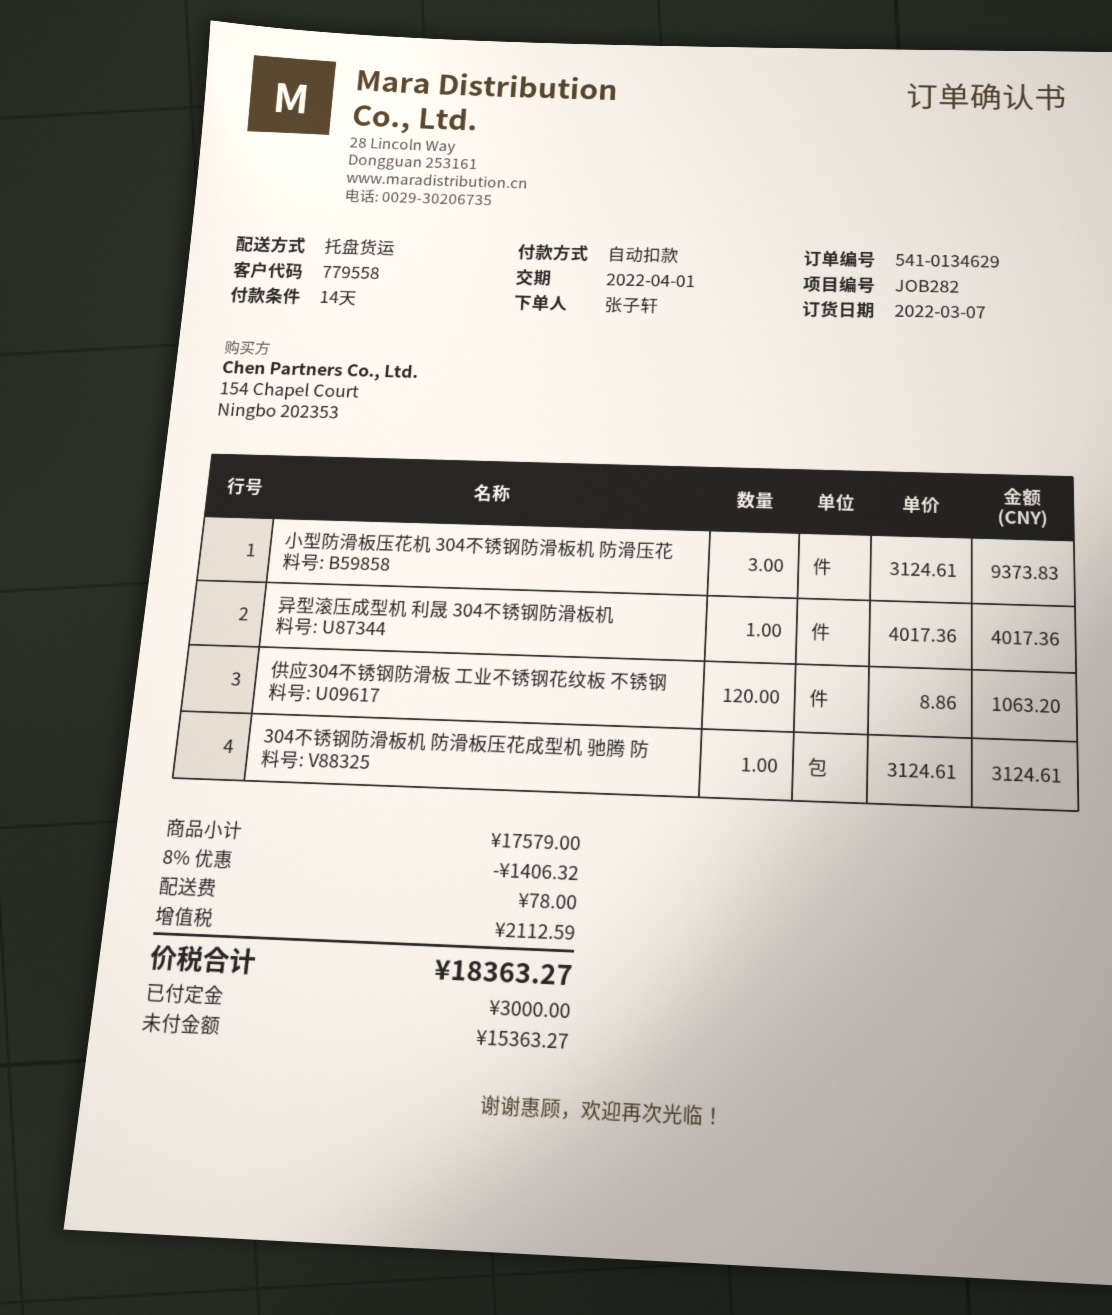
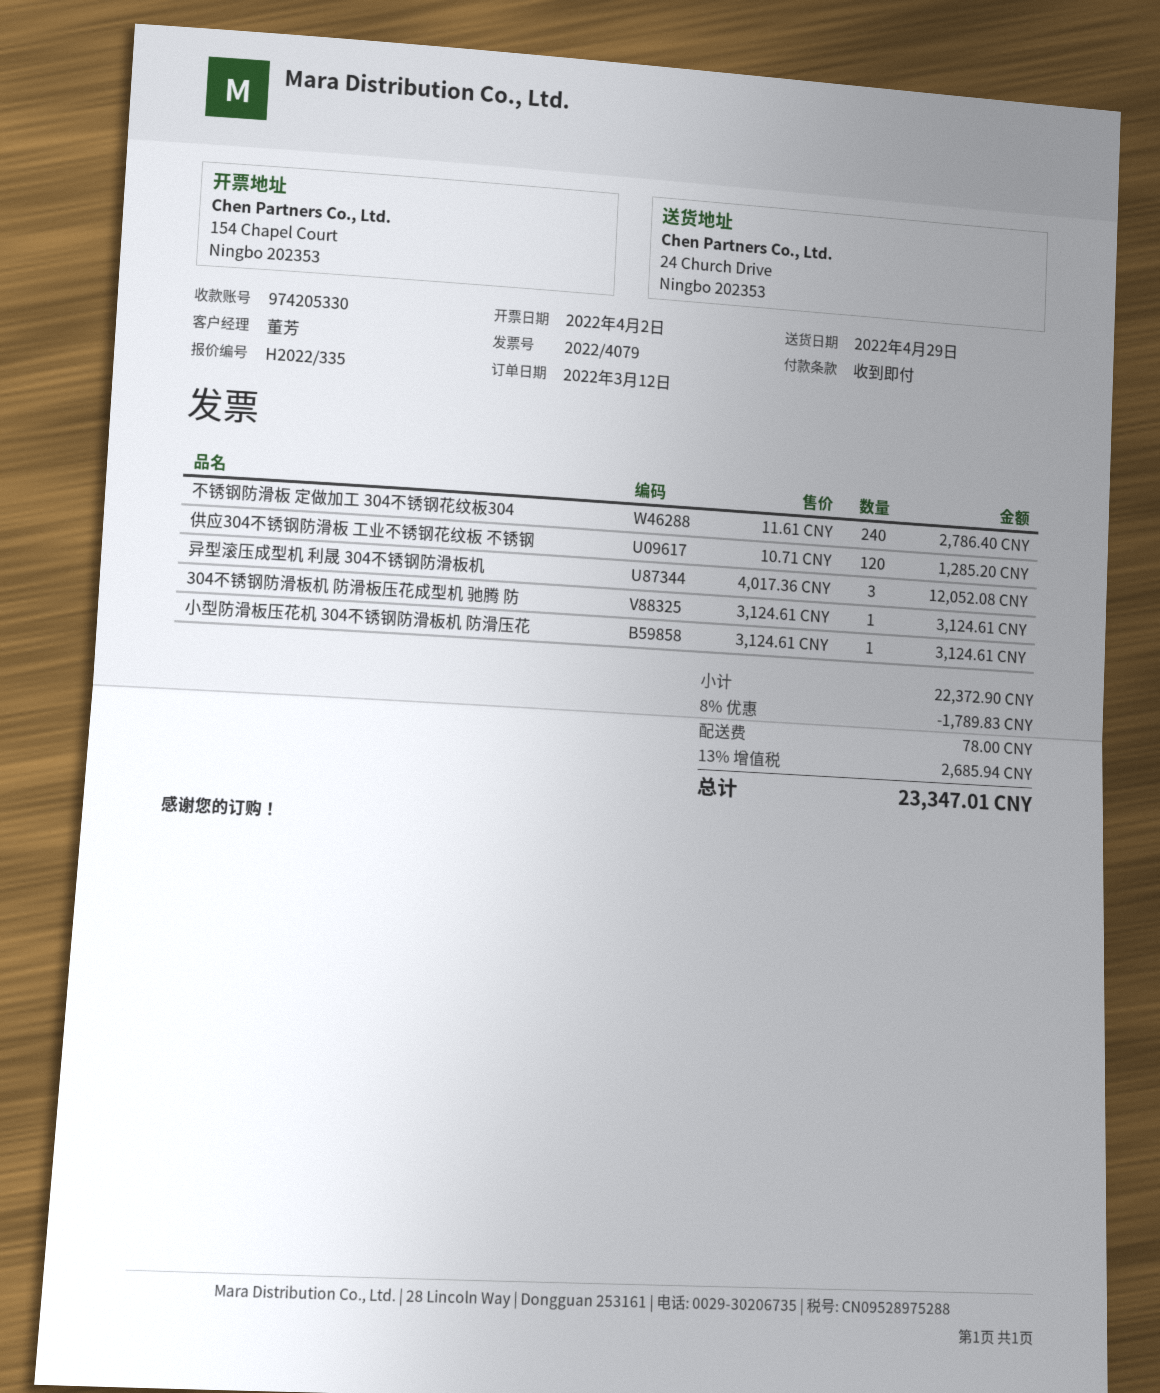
order date: 2022-03-07 -> 2022-03-12
delivery date: 2022-04-01 -> 2022-04-29
payment terms: 14 days -> on receipt
小型防滑板压花机 304不锈钢防滑板机 防滑压花: 3 x 3124.61 = 9373.83 -> 1 x 3124.61 = 3124.61
异型滚压成型机 利晟 304不锈钢防滑板机: 1 x 4017.36 = 4017.36 -> 3 x 4017.36 = 12052.08
供应304不锈钢防滑板 工业不锈钢花纹板 不锈钢: 120 x 8.86 = 1063.20 -> 120 x 10.71 = 1285.20
不锈钢防滑板 定做加工 304不锈钢花纹板304: none -> 240 x 11.61 = 2786.40
subtotal: 17579.00 -> 22372.90
discount: 8% = 1406.32 -> 8% = 1789.83
tax: 2112.59 -> 2685.94
total: 18363.27 -> 23347.01

